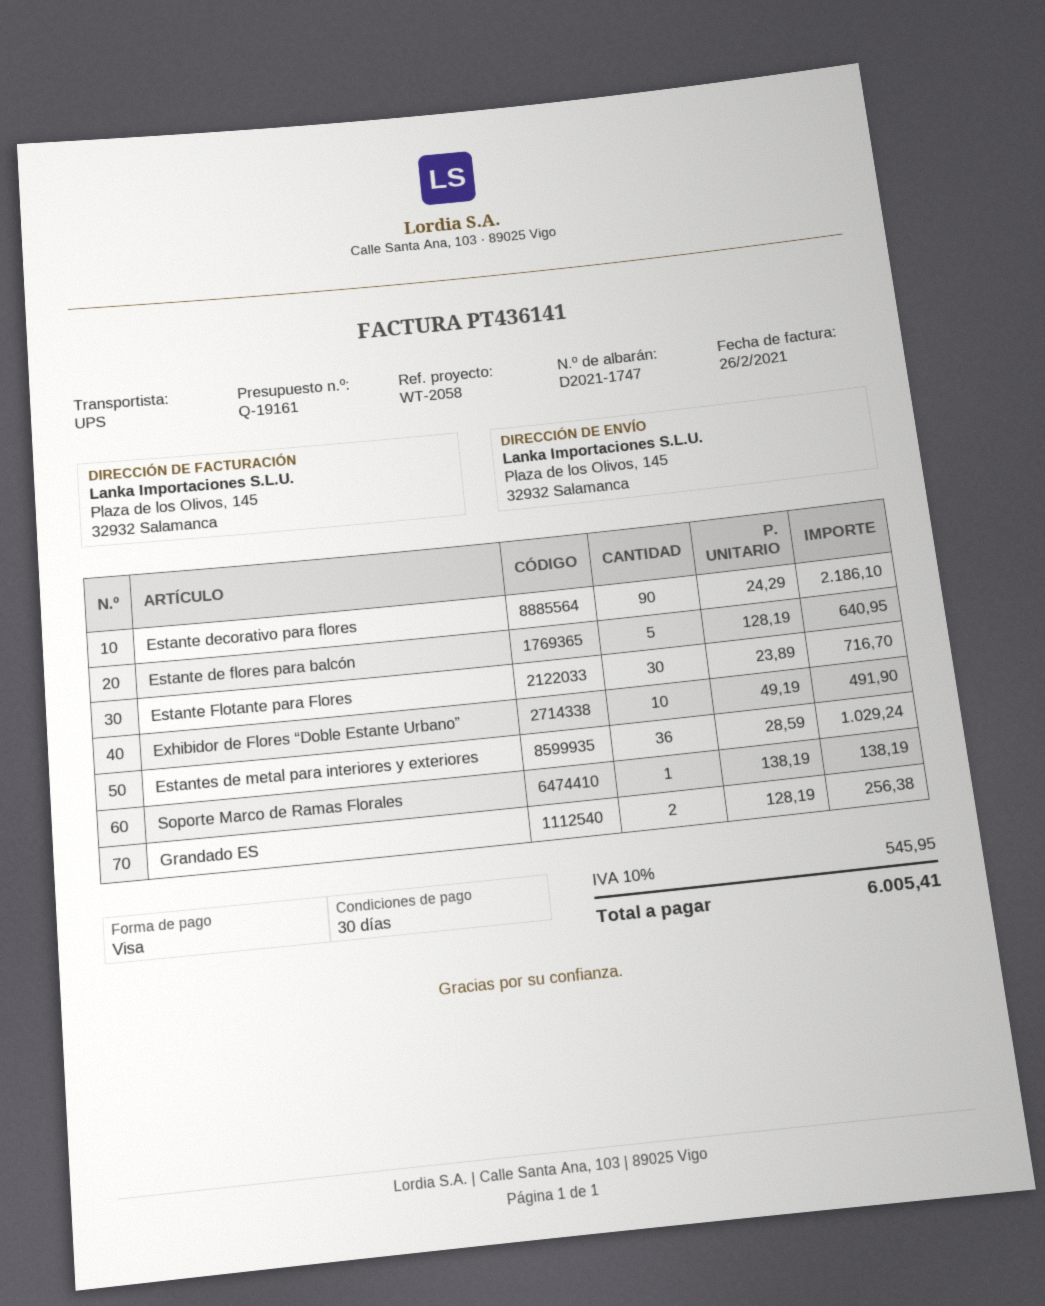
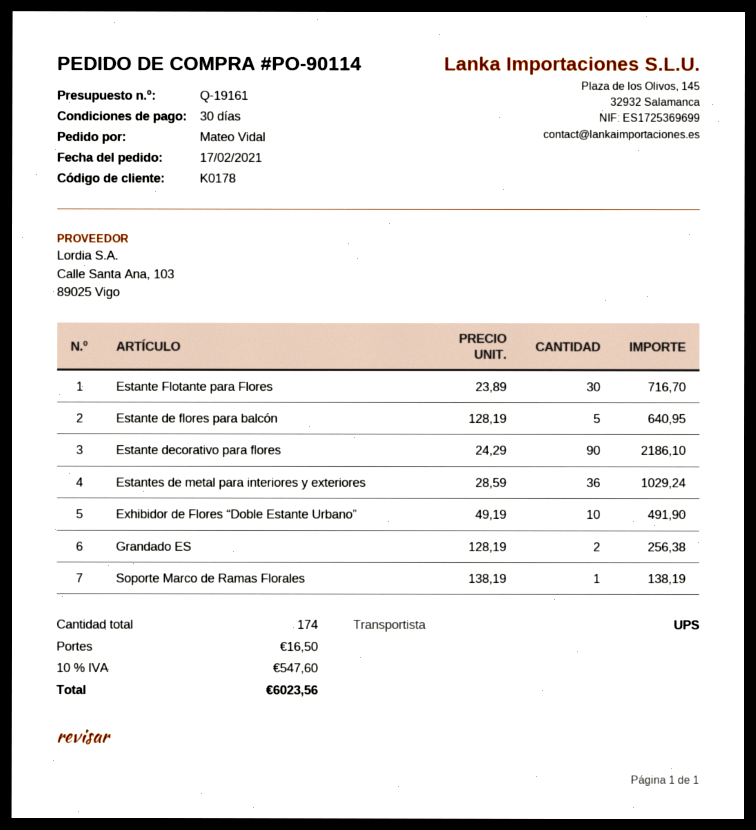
shipping: none -> 16.50
tax: 10% = 545.95 -> 10% = 547.60
total: 6005.41 -> 6023.56

